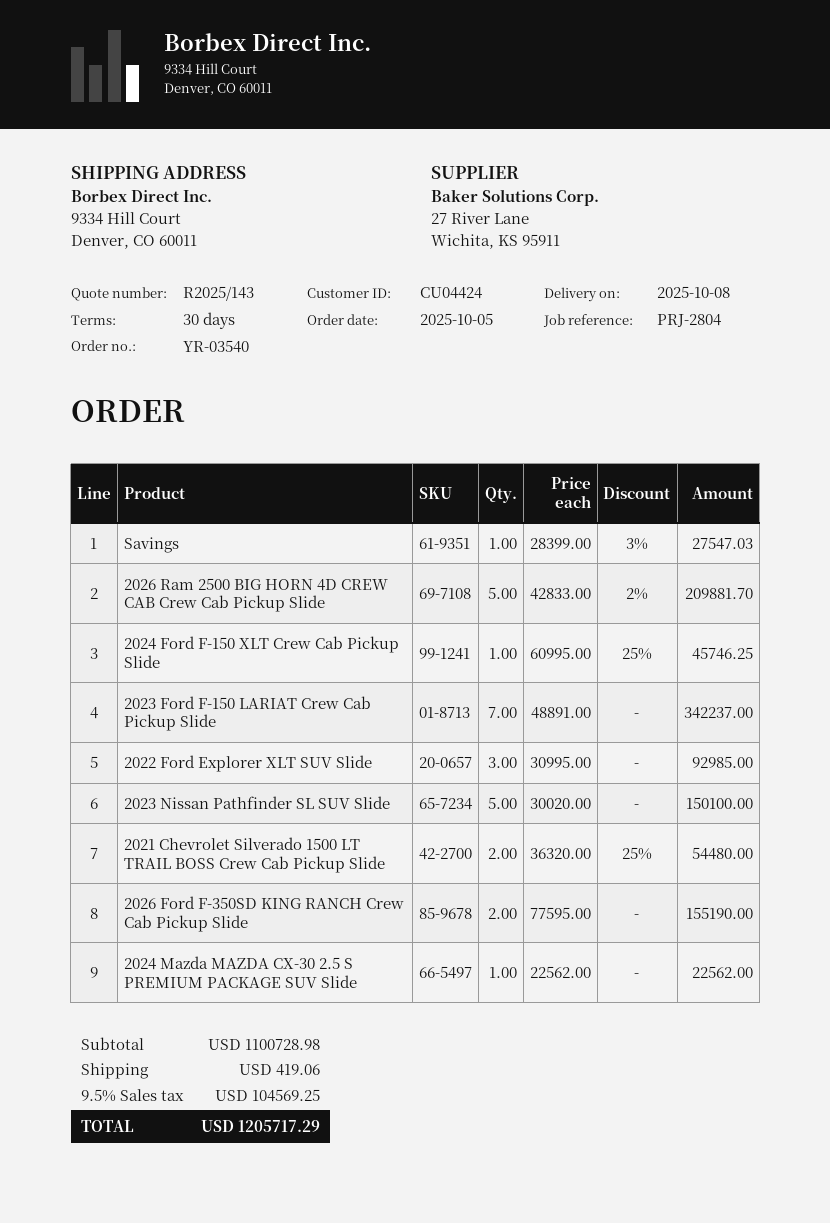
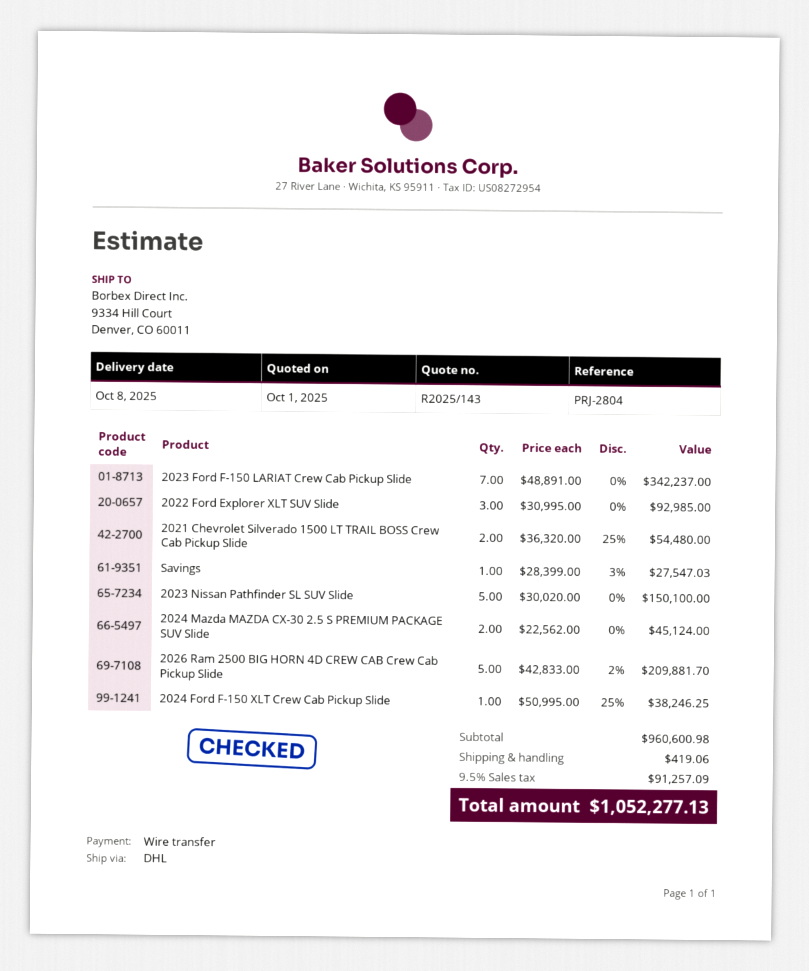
2024 Ford F-150 XLT Crew Cab Pickup Slide: 1 x 60995.00 - 25% = 45746.25 -> 1 x 50995.00 - 25% = 38246.25
2026 Ford F-350SD KING RANCH Crew Cab Pickup Slide: 2 x 77595.00 = 155190.00 -> none
2024 Mazda MAZDA CX-30 2.5 S PREMIUM PACKAGE SUV Slide: 1 x 22562.00 = 22562.00 -> 2 x 22562.00 = 45124.00
subtotal: 1100728.98 -> 960600.98
tax: 9.5% = 104569.25 -> 9.5% = 91257.09
total: 1205717.29 -> 1052277.13

